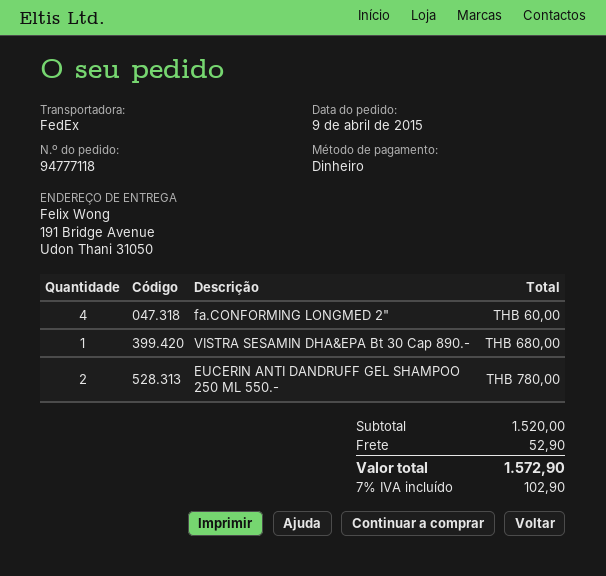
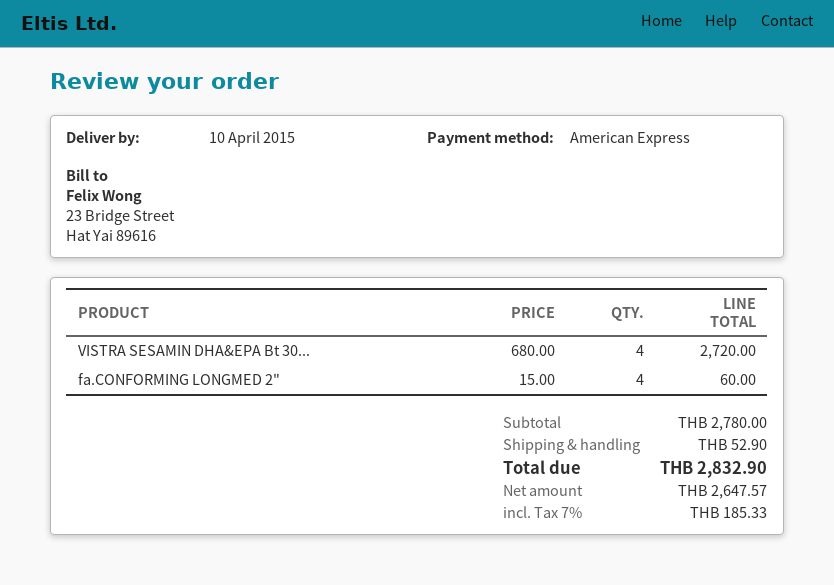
payment method: cash -> American Express
VISTRA SESAMIN DHA&EPA Bt 30 Cap 890.-: 1 for 680.00 -> 4 for 2720.00
EUCERIN ANTI DANDRUFF GEL SHAMPOO 250 ML 550.-: 2 for 780.00 -> none
subtotal: 1520.00 -> 2780.00
tax: 7% = 102.90 -> 7% = 185.33
total: 1572.90 -> 2832.90

